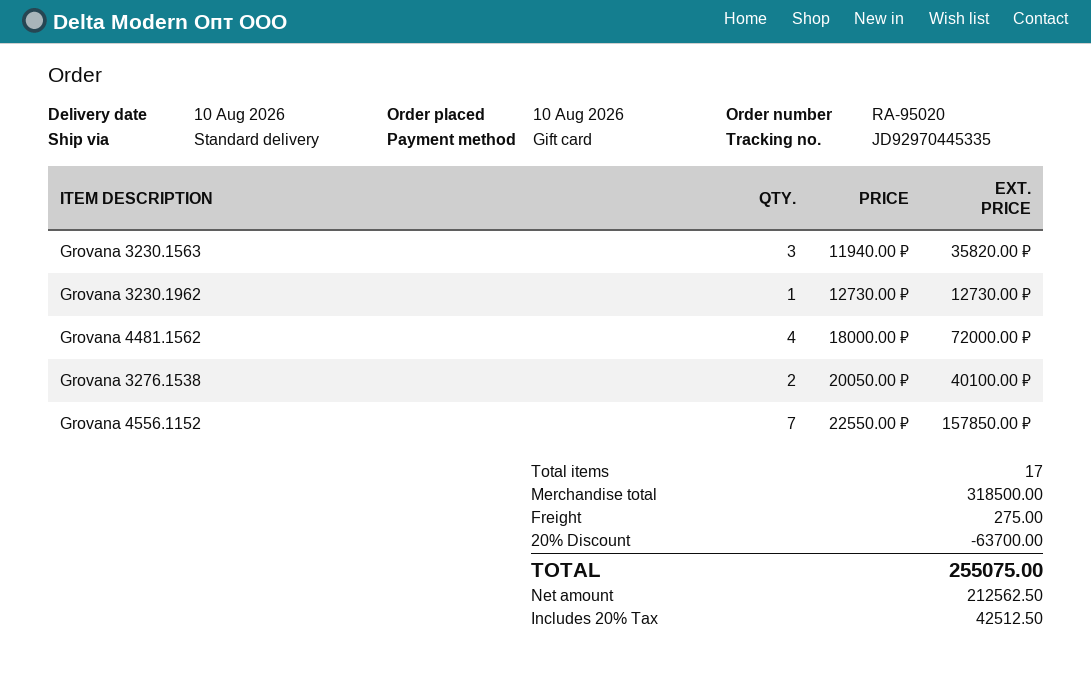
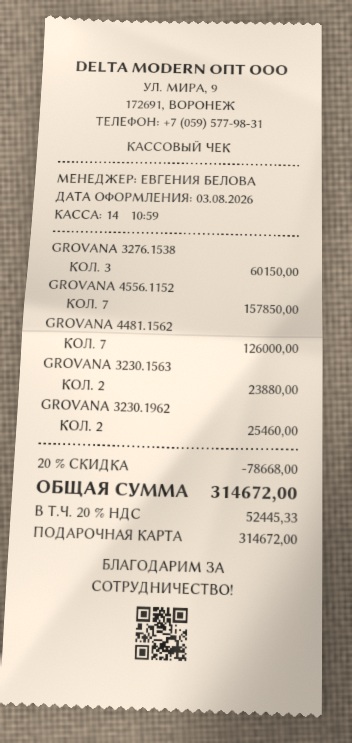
order date: 2026-08-10 -> 2026-08-03
Grovana 3230.1563: 3 for 35820.00 -> 2 for 23880.00
Grovana 3230.1962: 1 for 12730.00 -> 2 for 25460.00
Grovana 4481.1562: 4 for 72000.00 -> 7 for 126000.00
Grovana 3276.1538: 2 for 40100.00 -> 3 for 60150.00
discount: 20% = 63700.00 -> 20% = 78668.00
shipping: 275.00 -> none
tax: 20% = 42512.50 -> 20% = 52445.33
total: 255075.00 -> 314672.00

